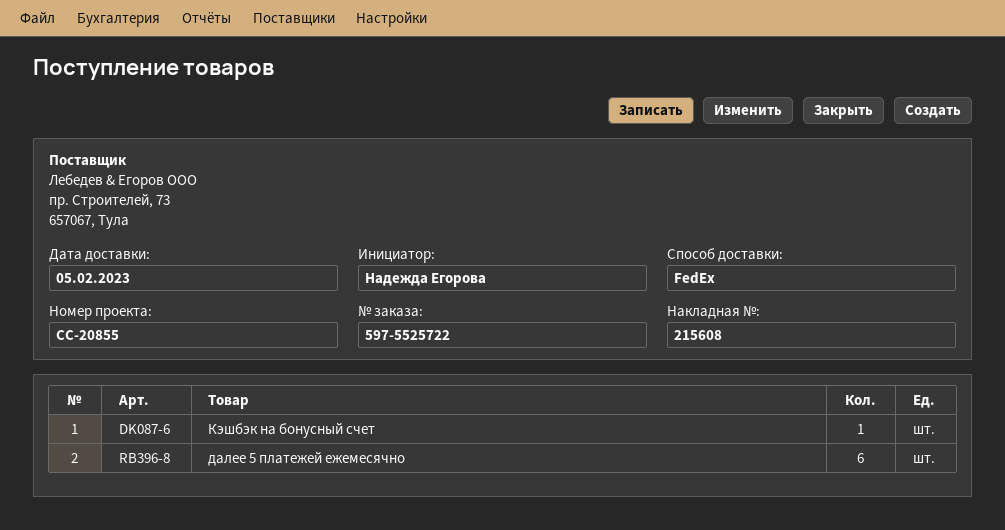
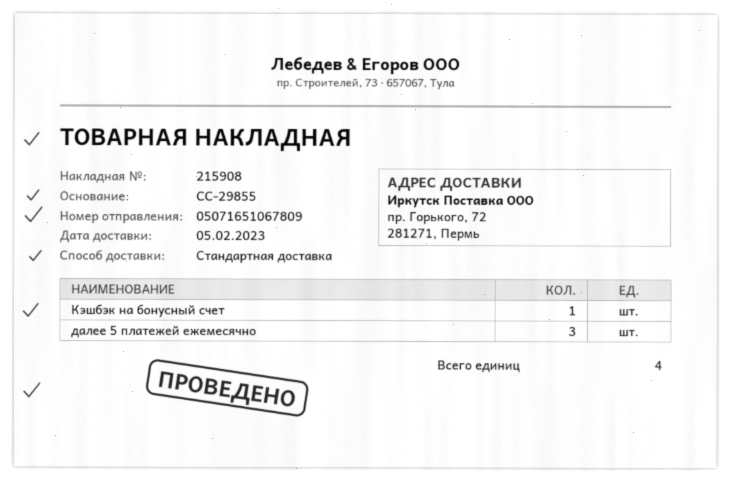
delivery note number: 215608 -> 215908
reference: CC-20855 -> CC-29855
shipping method: FedEx -> standard
далее 5 платежей ежемесячно: 6 -> 3

